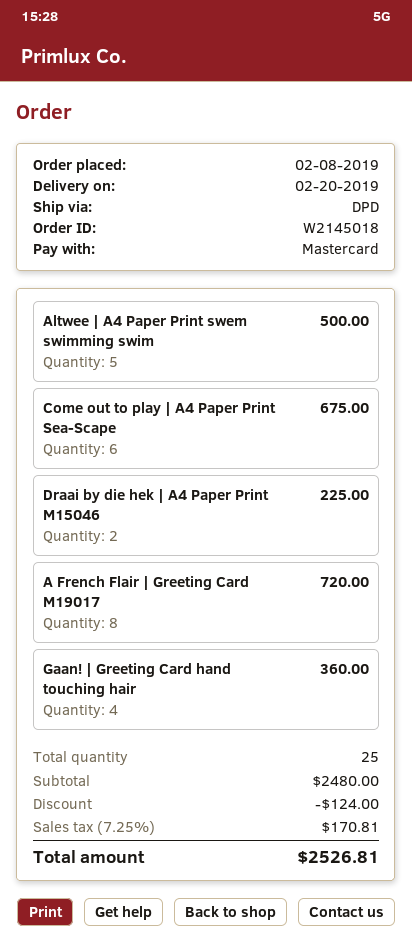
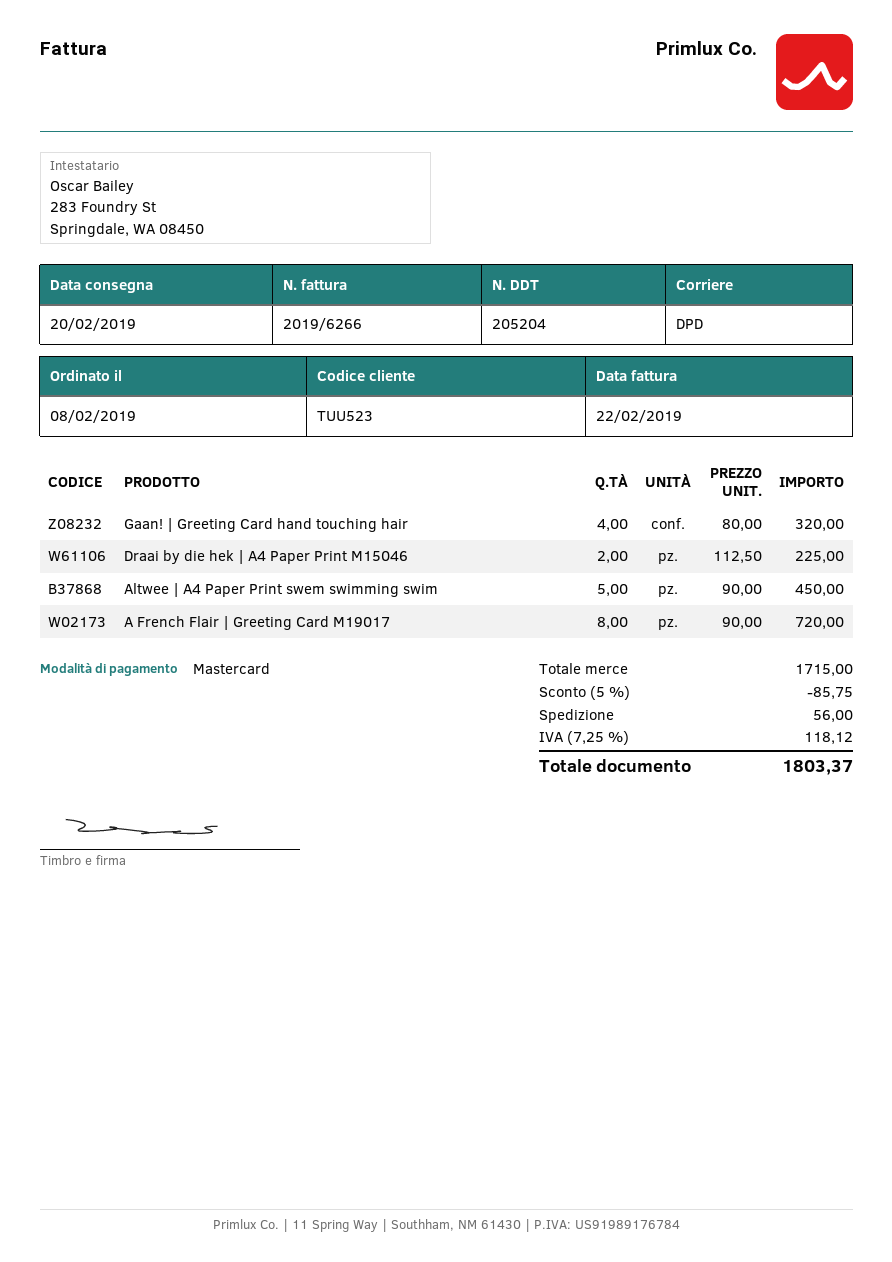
Altwee | A4 Paper Print swem swimming swim: 5 for 500.00 -> 5 for 450.00
Come out to play | A4 Paper Print Sea-Scape: 6 for 675.00 -> none
Gaan! | Greeting Card hand touching hair: 4 for 360.00 -> 4 for 320.00
subtotal: 2480.00 -> 1715.00
discount: 124.00 -> 85.75
shipping: none -> 56.00
tax: 7.25% = 170.81 -> 7.25% = 118.12
total: 2526.81 -> 1803.37

